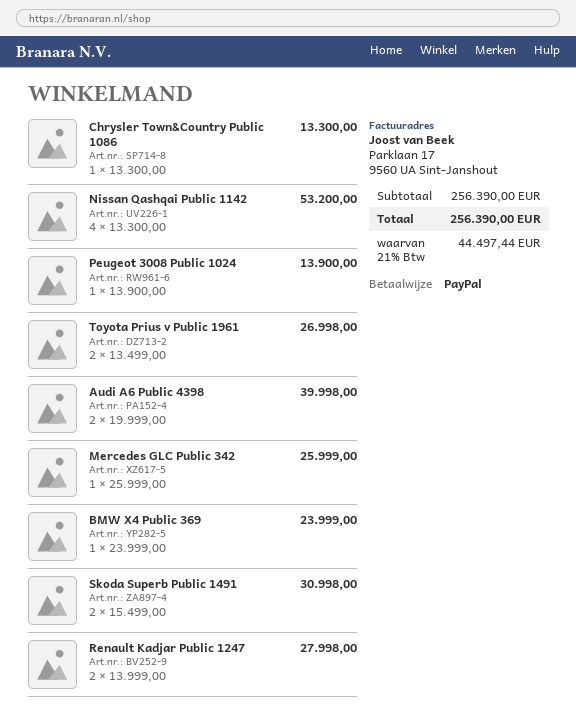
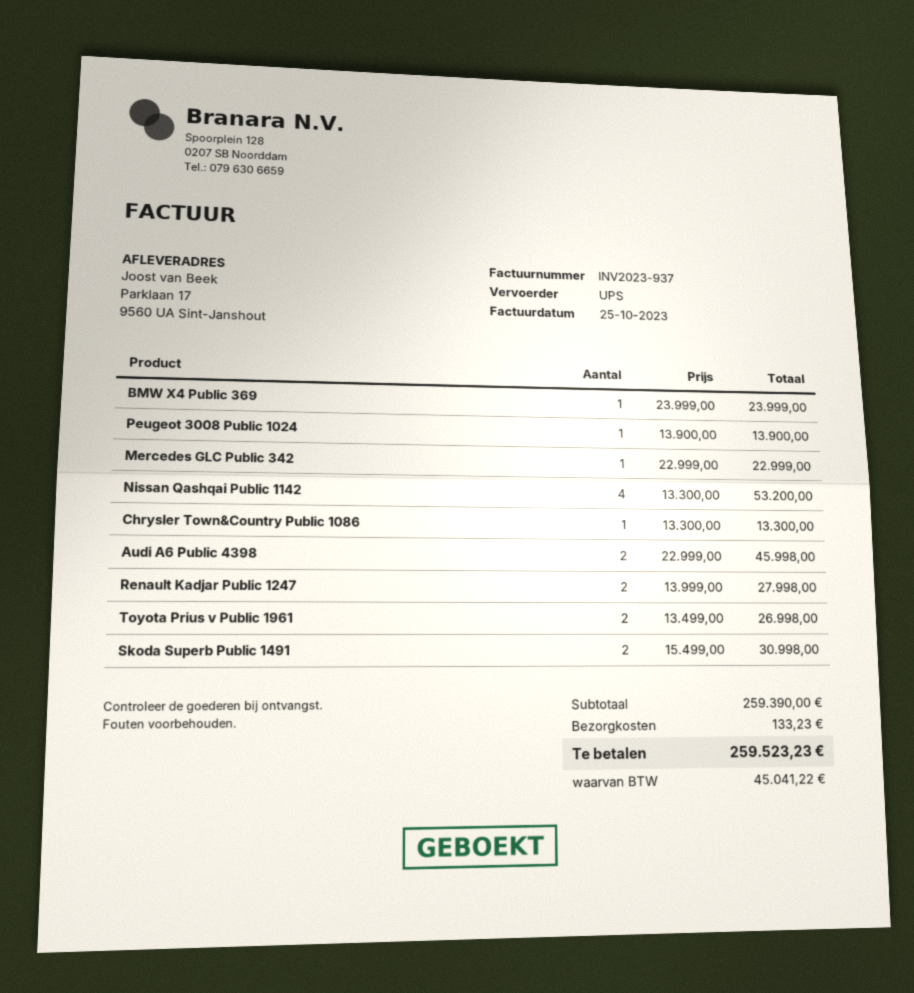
Audi A6 Public 4398: 2 x 19999.00 = 39998.00 -> 2 x 22999.00 = 45998.00
Mercedes GLC Public 342: 1 x 25999.00 = 25999.00 -> 1 x 22999.00 = 22999.00
subtotal: 256390.00 -> 259390.00
shipping: none -> 133.23
tax: 44497.44 -> 45041.22
total: 256390.00 -> 259523.23

